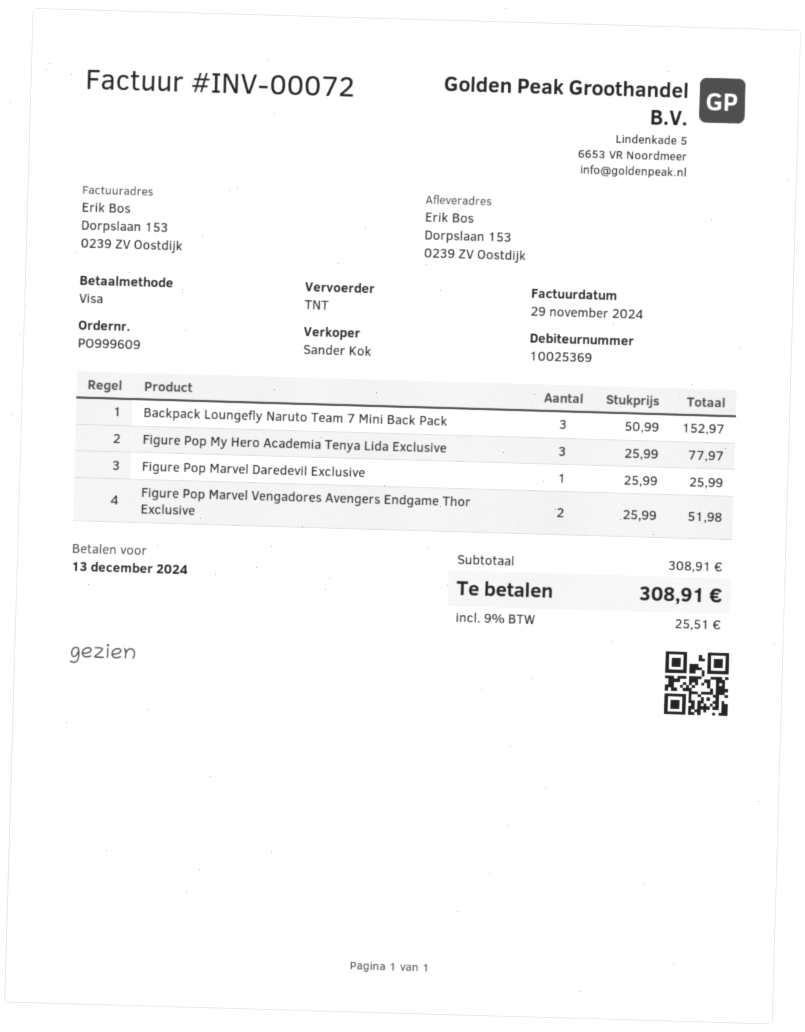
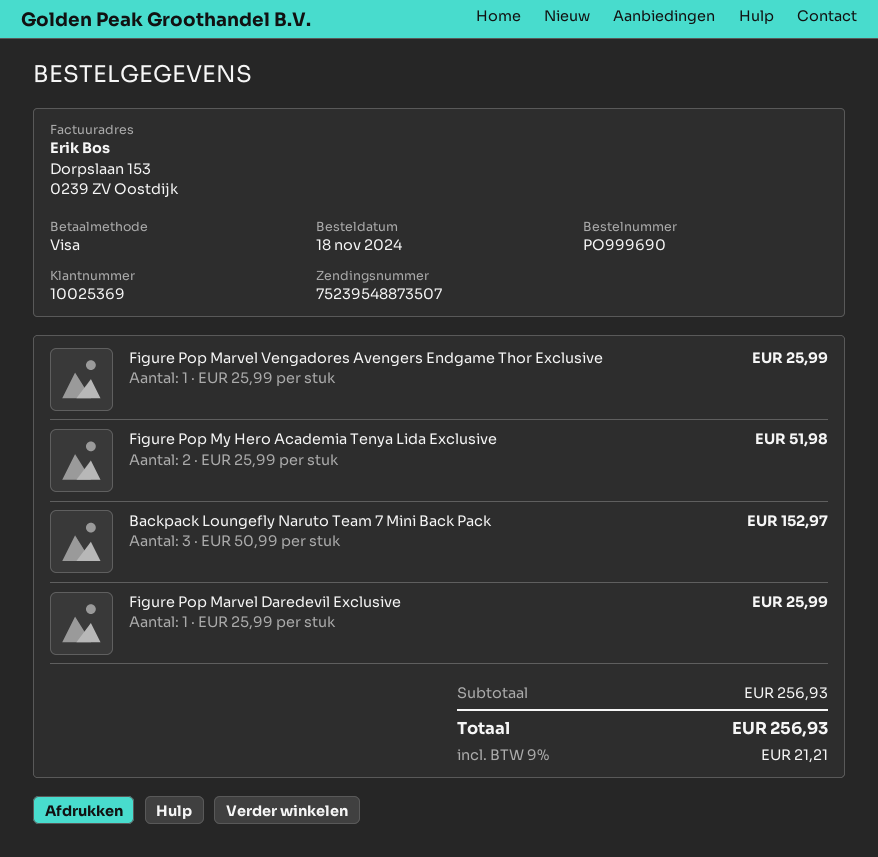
order number: PO999609 -> PO999690
Figure Pop My Hero Academia Tenya Lida Exclusive: 3 x 25.99 = 77.97 -> 2 x 25.99 = 51.98
Figure Pop Marvel Vengadores Avengers Endgame Thor Exclusive: 2 x 25.99 = 51.98 -> 1 x 25.99 = 25.99
subtotal: 308.91 -> 256.93
tax: 9% = 25.51 -> 9% = 21.21
total: 308.91 -> 256.93

